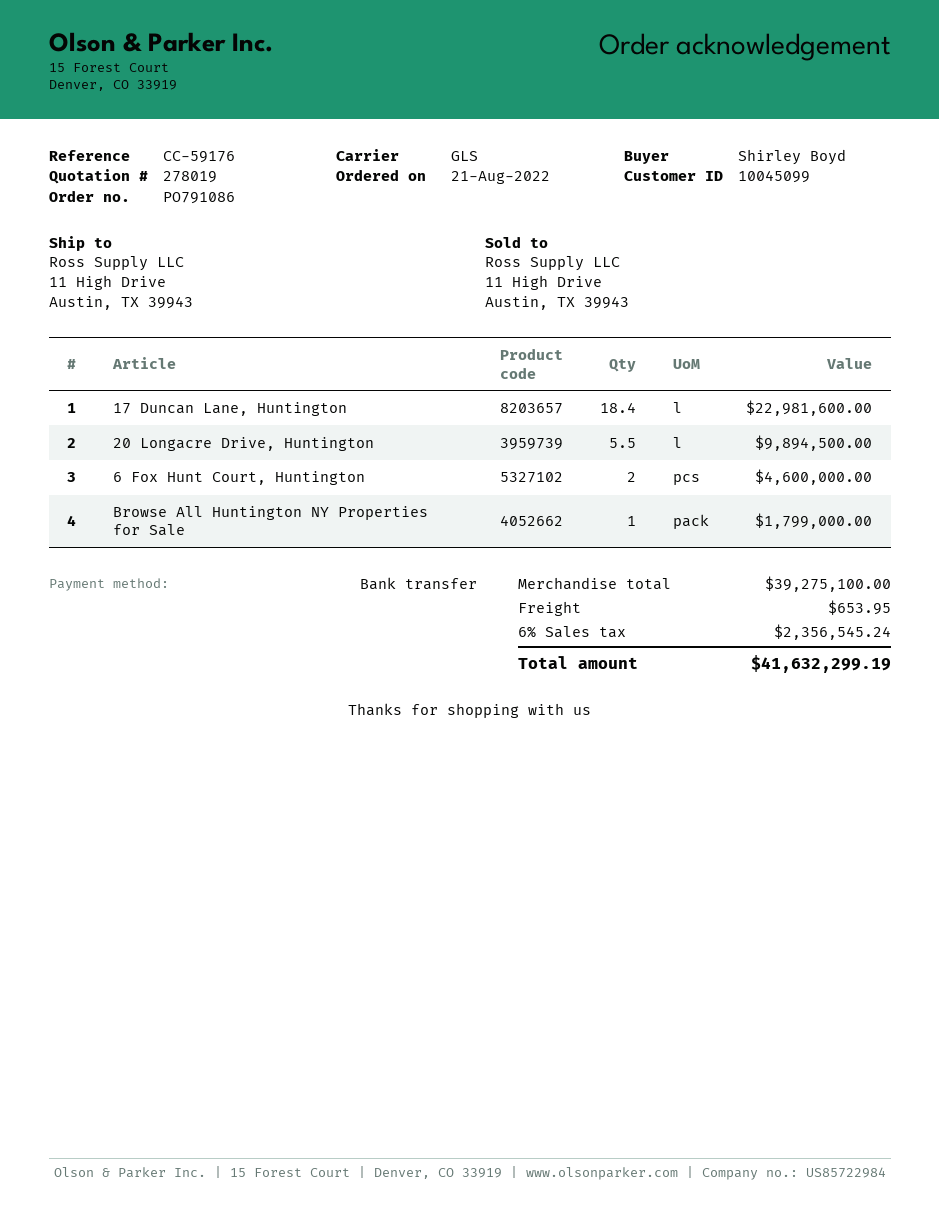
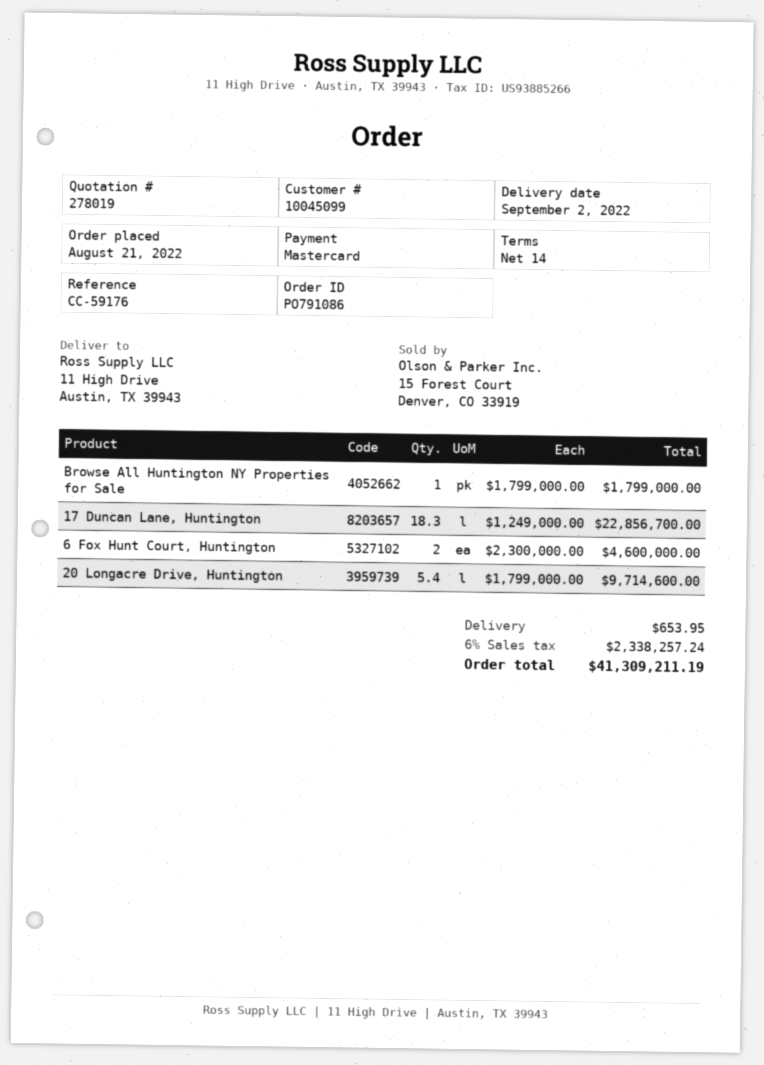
payment method: bank transfer -> Mastercard
17 Duncan Lane, Huntington: 18.4 for 22981600.00 -> 18.3 for 22856700.00
20 Longacre Drive, Huntington: 5.5 for 9894500.00 -> 5.4 for 9714600.00
tax: 6% = 2356545.24 -> 6% = 2338257.24
total: 41632299.19 -> 41309211.19

